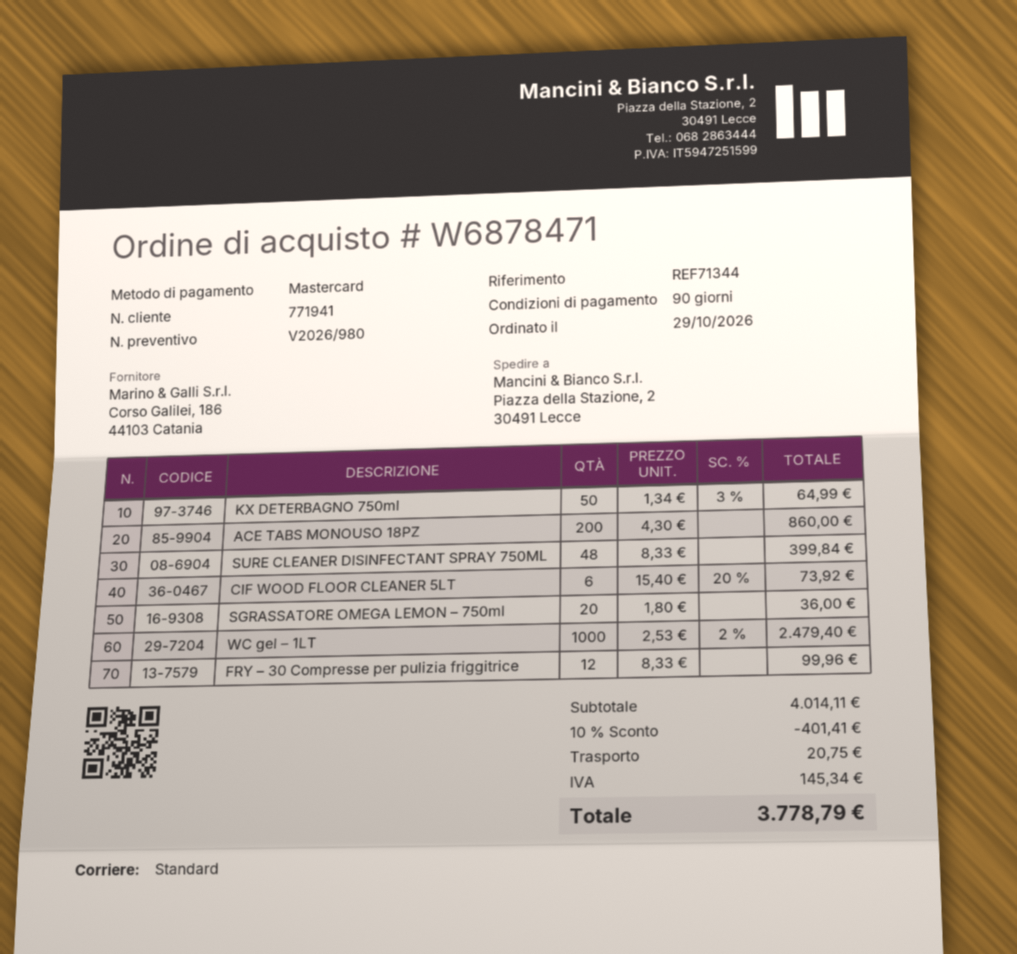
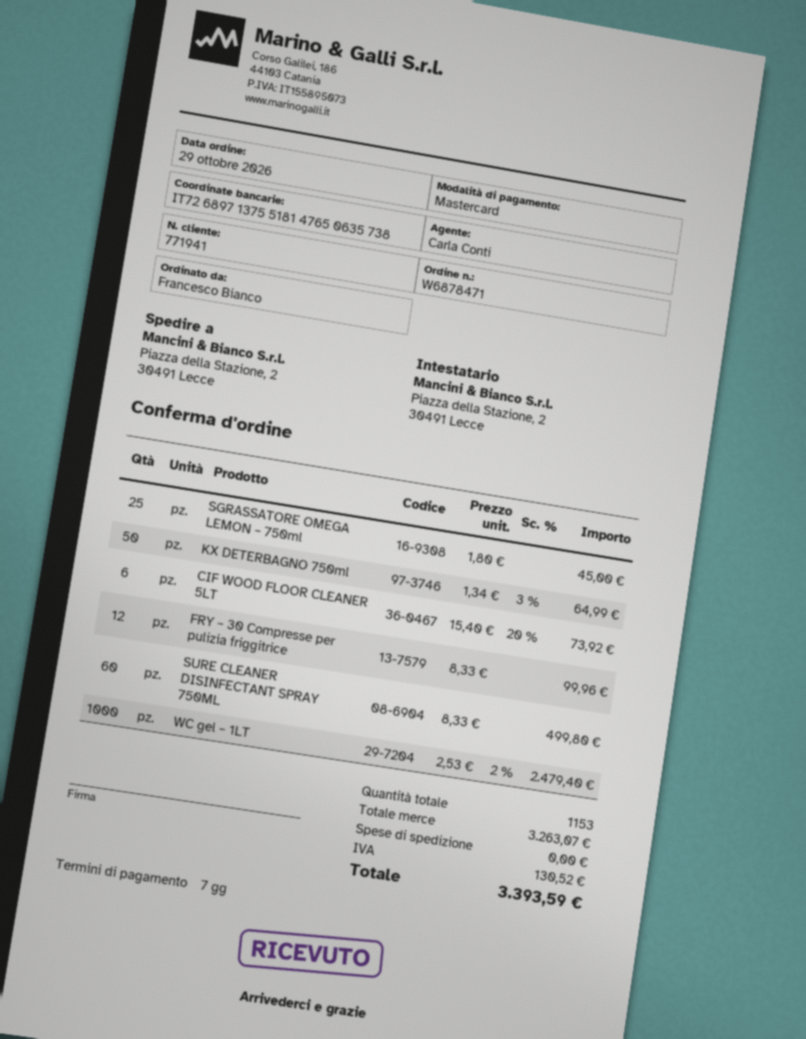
payment terms: 90 days -> 7 days
ACE TABS MONOUSO 18PZ: 200 x 4.30 = 860.00 -> none
SURE CLEANER DISINFECTANT SPRAY 750ML: 48 x 8.33 = 399.84 -> 60 x 8.33 = 499.80
SGRASSATORE OMEGA LEMON – 750ml: 20 x 1.80 = 36.00 -> 25 x 1.80 = 45.00
subtotal: 4014.11 -> 3263.07
discount: 10% = 401.41 -> none
shipping: 20.75 -> 0.00
tax: 145.34 -> 130.52
total: 3778.79 -> 3393.59

